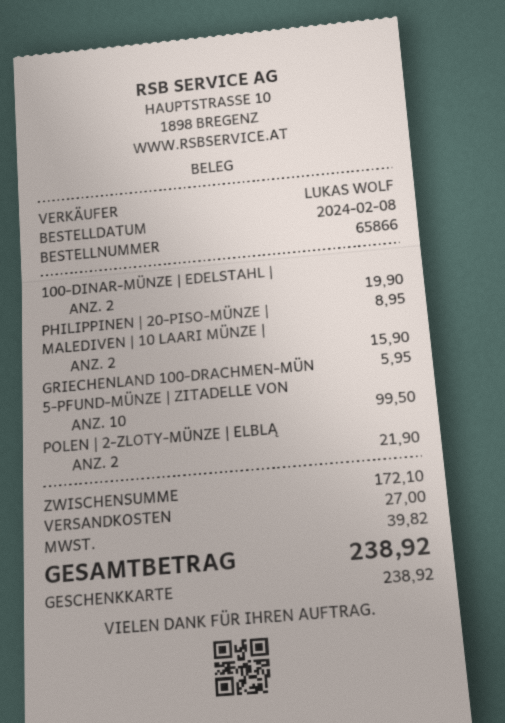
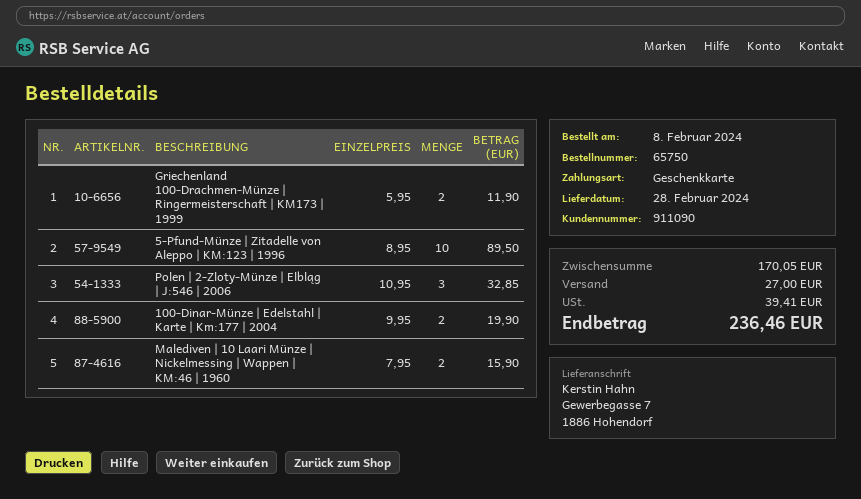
order number: 65866 -> 65750
PHILIPPINEN | 20-PISO-MÜNZE |: 1 for 8.95 -> none
GRIECHENLAND 100-DRACHMEN-MÜN: 1 for 5.95 -> 2 for 11.90
5-PFUND-MÜNZE | ZITADELLE VON: 10 for 99.50 -> 10 for 89.50
POLEN | 2-ZLOTY-MÜNZE | ELBLĄ: 2 for 21.90 -> 3 for 32.85
subtotal: 172.10 -> 170.05
tax: 39.82 -> 39.41
total: 238.92 -> 236.46

